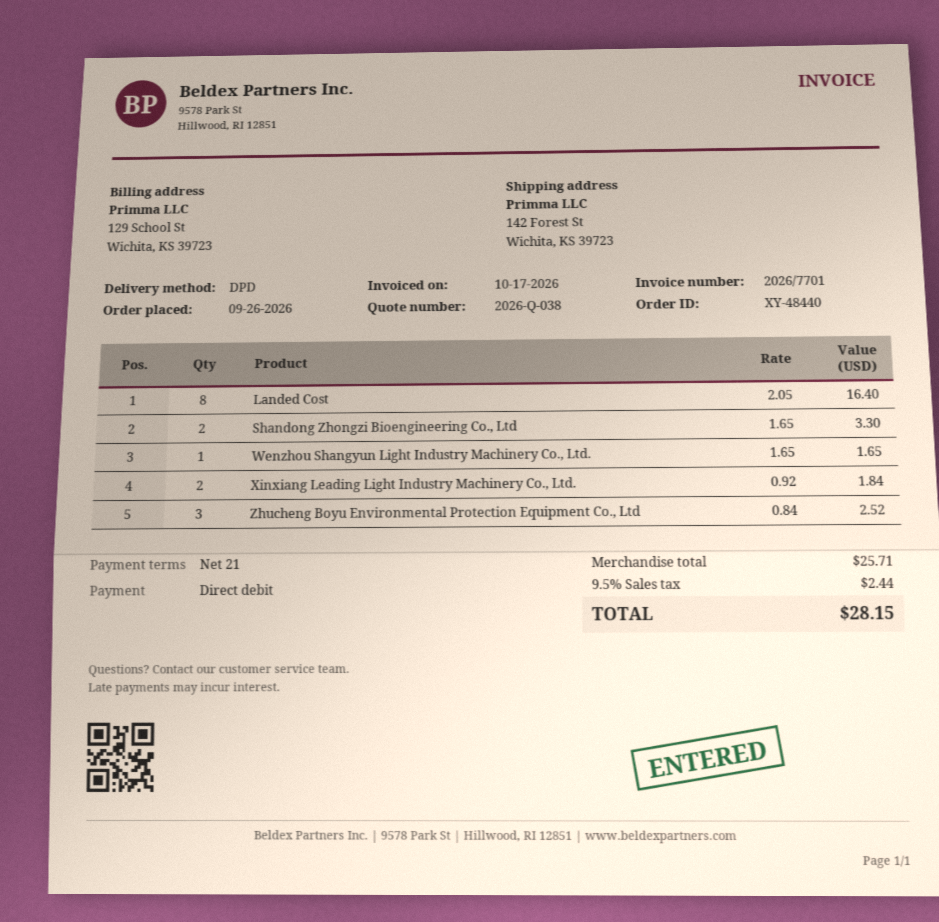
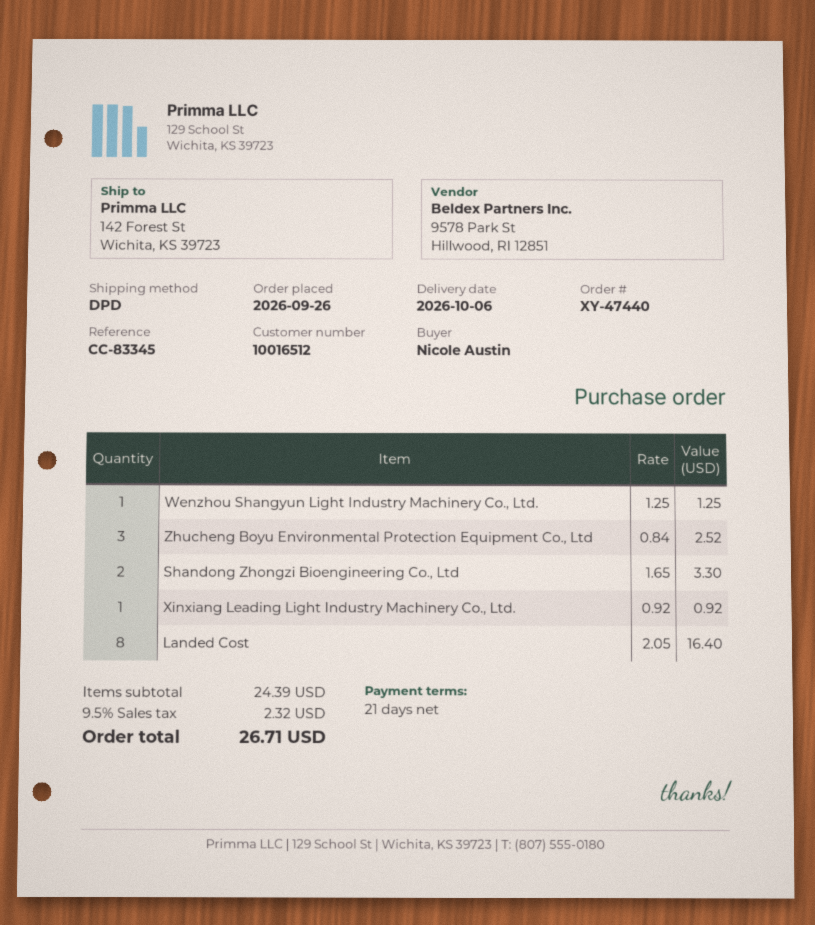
order number: XY-48440 -> XY-47440
Wenzhou Shangyun Light Industry Machinery Co., Ltd.: 1 x 1.65 = 1.65 -> 1 x 1.25 = 1.25
Xinxiang Leading Light Industry Machinery Co., Ltd.: 2 x 0.92 = 1.84 -> 1 x 0.92 = 0.92
subtotal: 25.71 -> 24.39
tax: 9.5% = 2.44 -> 9.5% = 2.32
total: 28.15 -> 26.71

